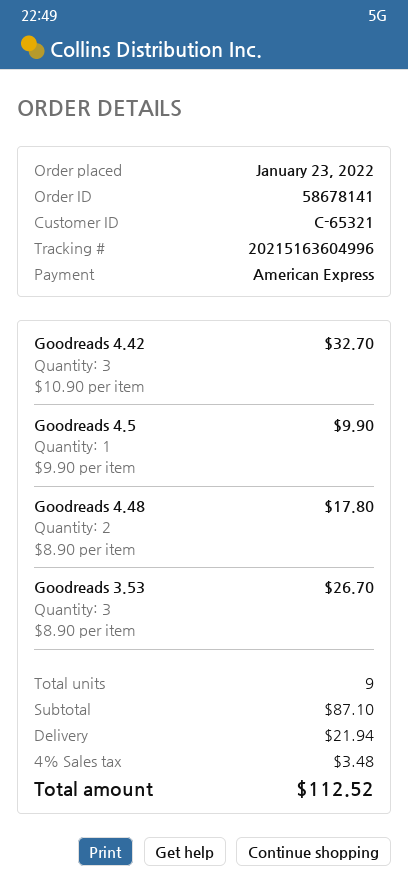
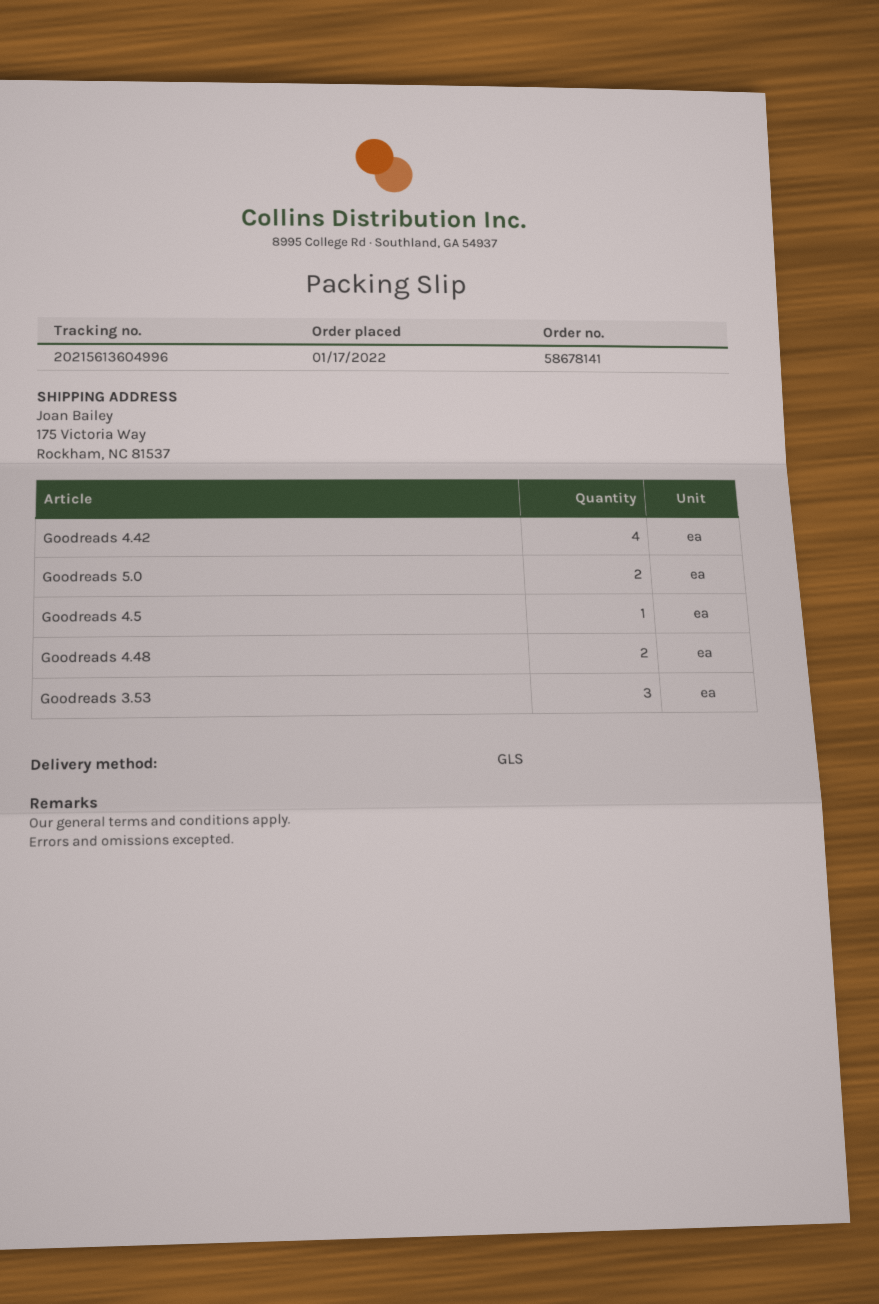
order date: 2022-01-23 -> 2022-01-17
tracking number: 20215163604996 -> 20215613604996
Goodreads 4.42: 3 -> 4
Goodreads 5.0: none -> 2

